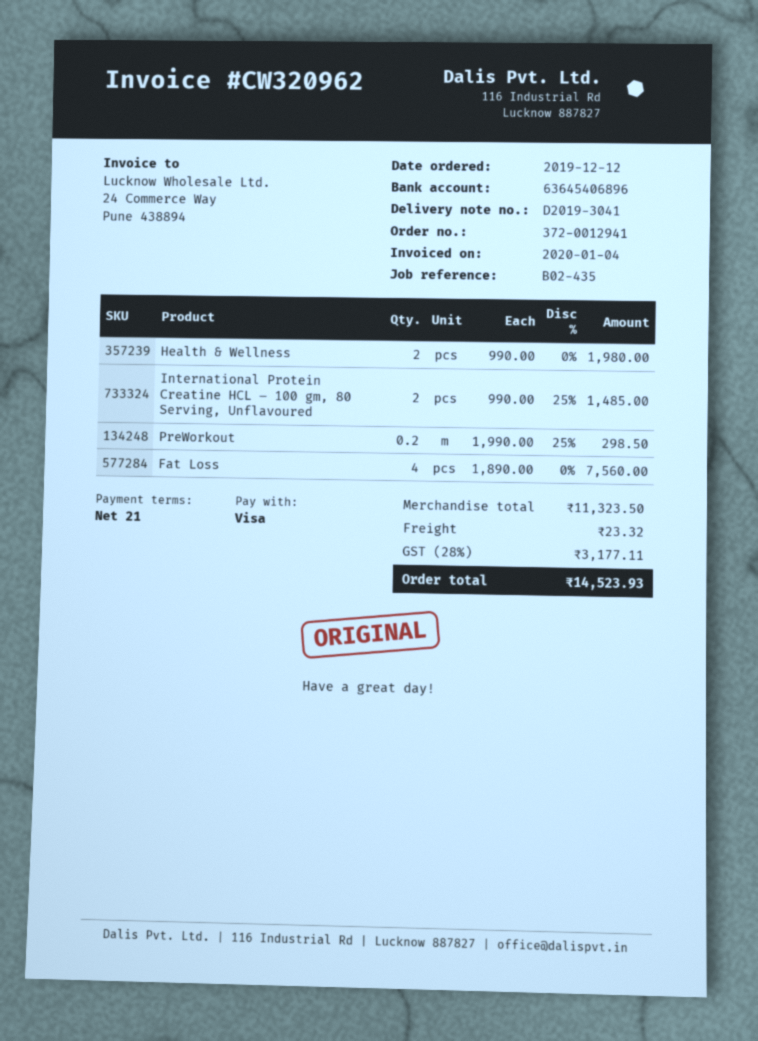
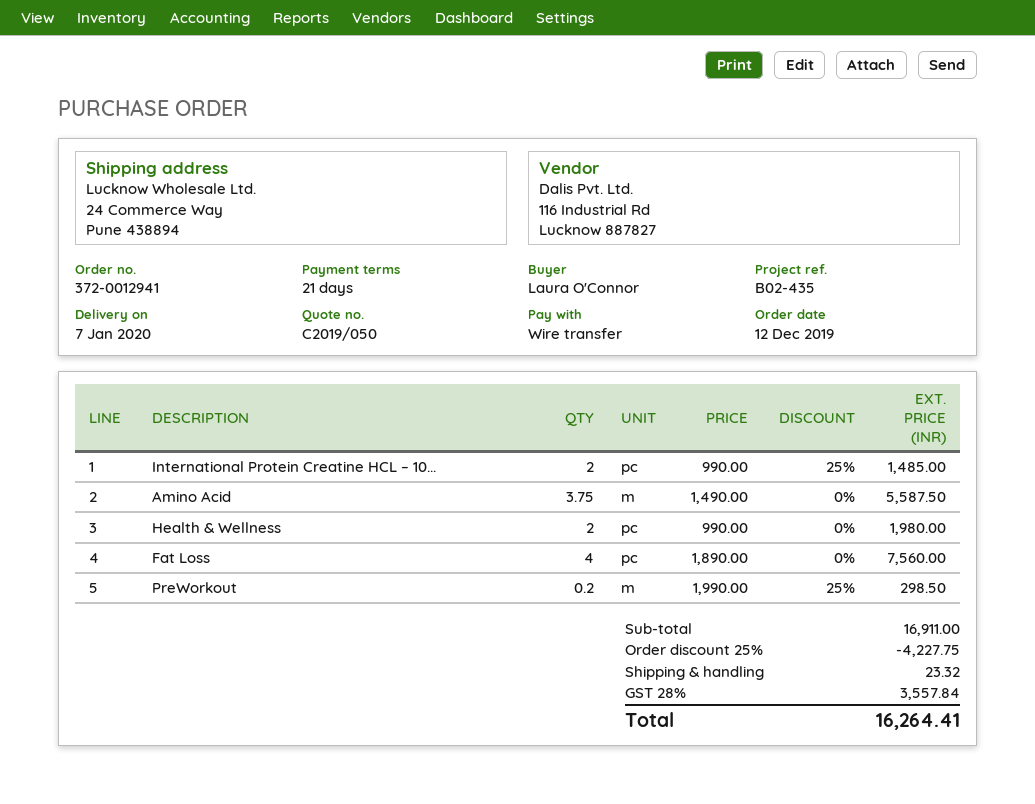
payment method: Visa -> bank transfer
Amino Acid: none -> 3.75 x 1490.00 = 5587.50
subtotal: 11323.50 -> 16911.00
discount: none -> 25% = 4227.75
tax: 28% = 3177.11 -> 28% = 3557.84
total: 14523.93 -> 16264.41

